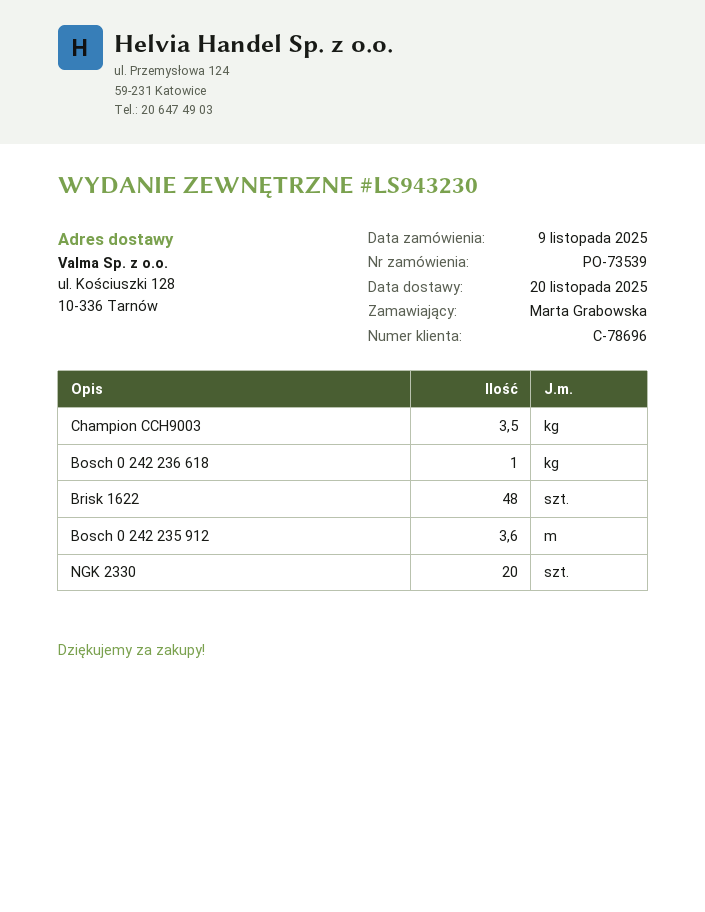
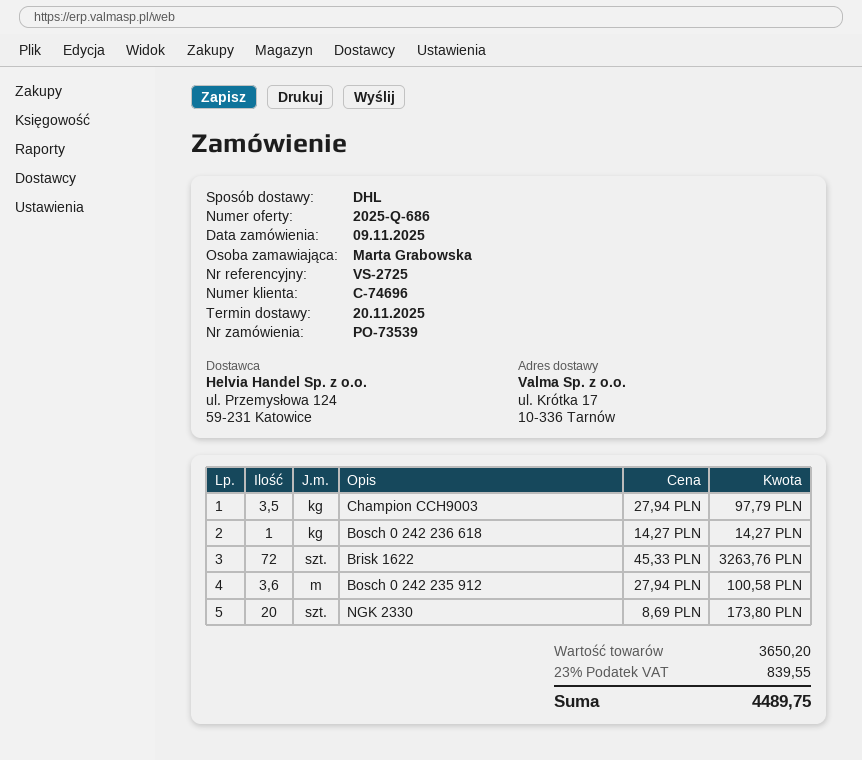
customer number: C-78696 -> C-74696
ship to: ul. Kościuszki 128, 10-336 Tarnów -> ul. Krótka 17, 10-336 Tarnów
Brisk 1622: 48 -> 72

